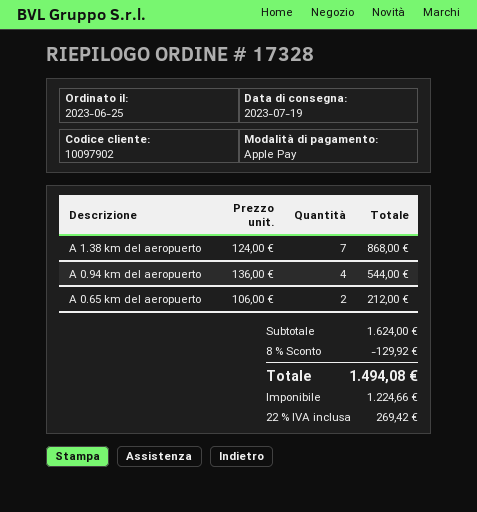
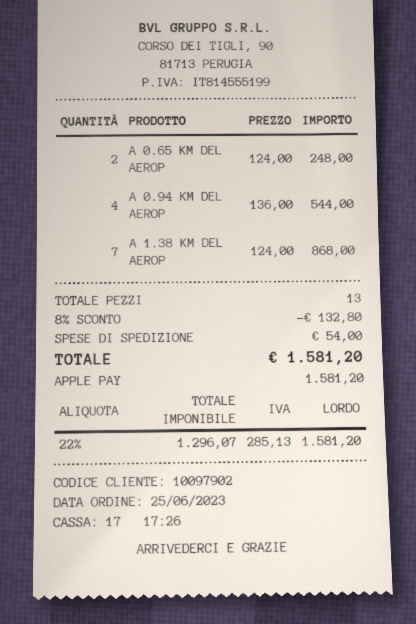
A 0.65 km del aeropuerto: 2 x 106.00 = 212.00 -> 2 x 124.00 = 248.00
discount: 8% = 129.92 -> 8% = 132.80
shipping: none -> 54.00
net: 1224.66 -> 1296.07
tax: 22% = 269.42 -> 22% = 285.13
total: 1494.08 -> 1581.20

